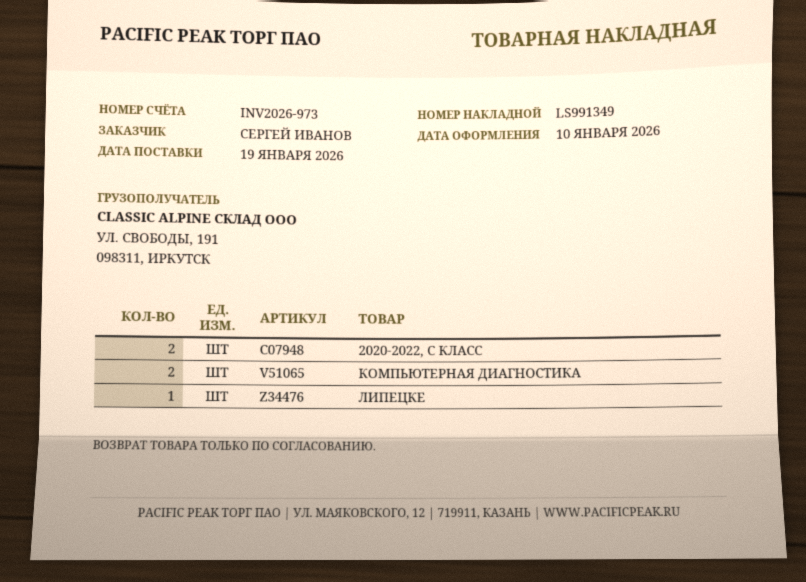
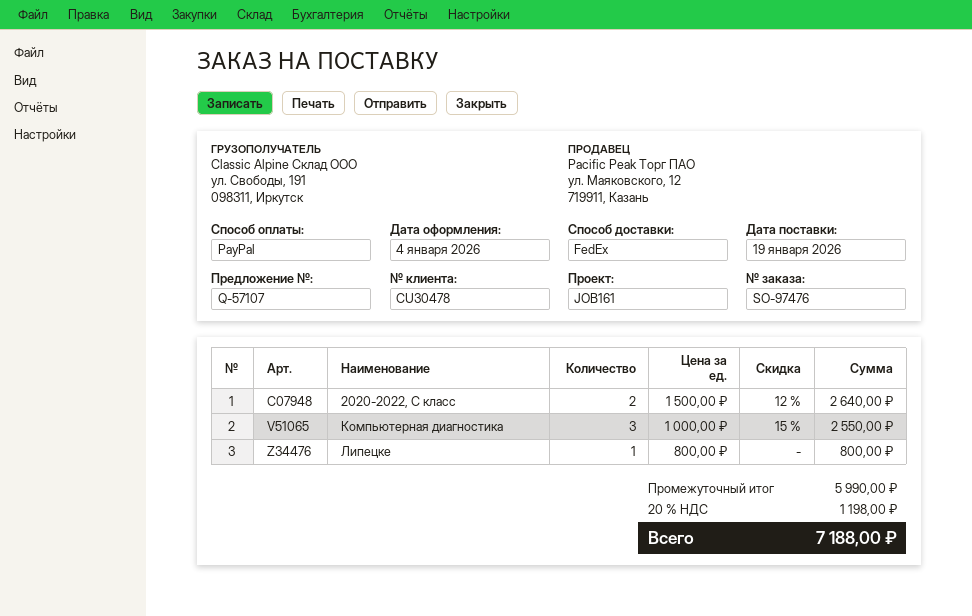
order date: 2026-01-10 -> 2026-01-04
КОМПЬЮТЕРНАЯ ДИАГНОСТИКА: 2 -> 3

